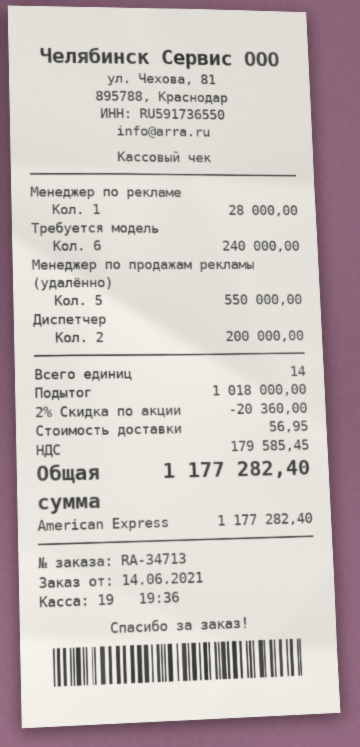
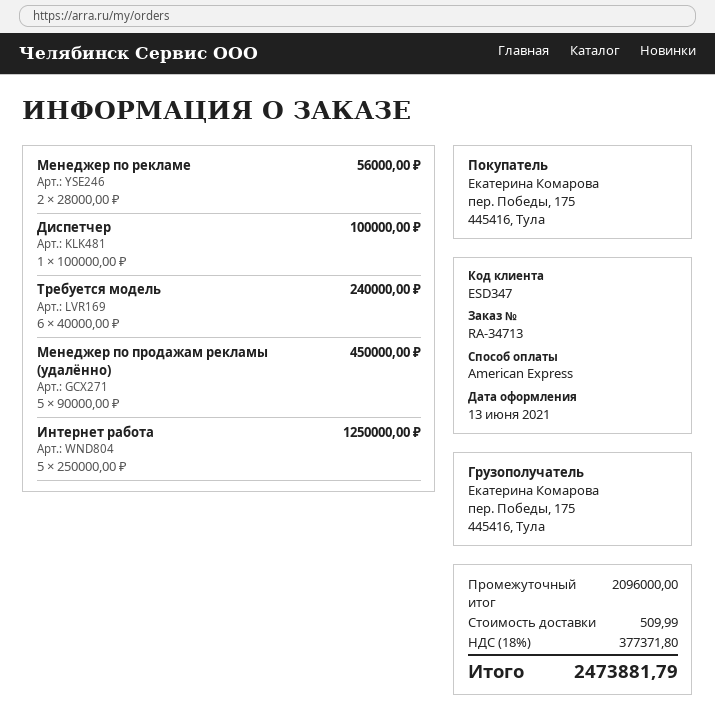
order date: 2021-06-14 -> 2021-06-13
Менеджер по рекламе: 1 for 28000.00 -> 2 for 56000.00
Менеджер по продажам рекламы (удалённо): 5 for 550000.00 -> 5 for 450000.00
Диспетчер: 2 for 200000.00 -> 1 for 100000.00
Интернет работа: none -> 5 for 1250000.00
subtotal: 1018000.00 -> 2096000.00
discount: 2% = 20360.00 -> none
shipping: 56.95 -> 509.99
tax: 179585.45 -> 377371.80
total: 1177282.40 -> 2473881.79

